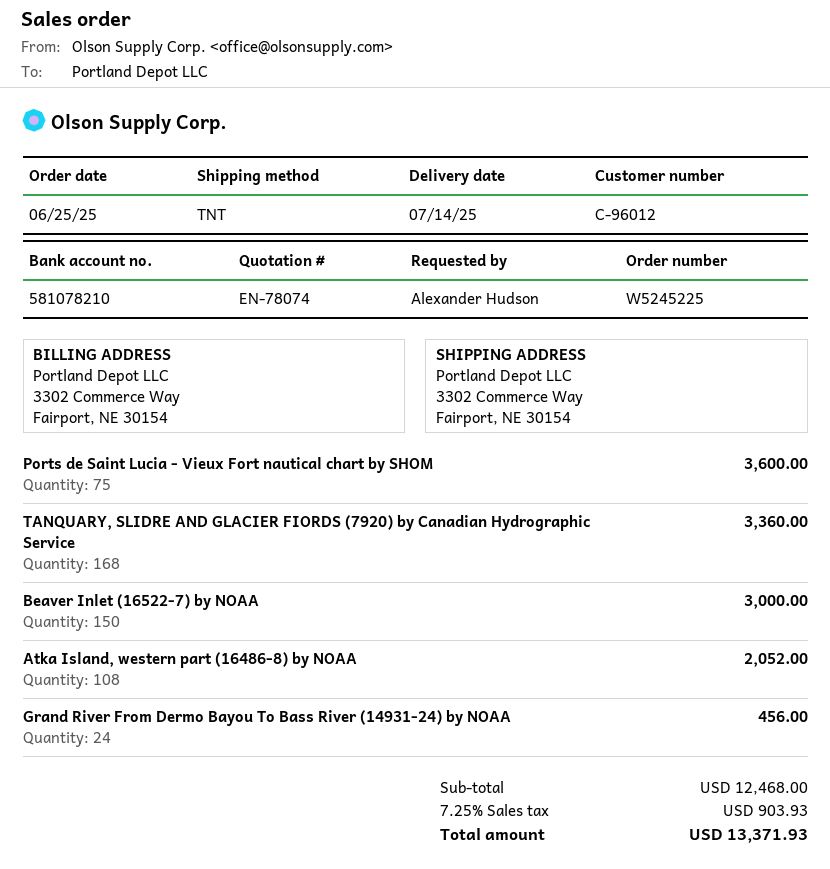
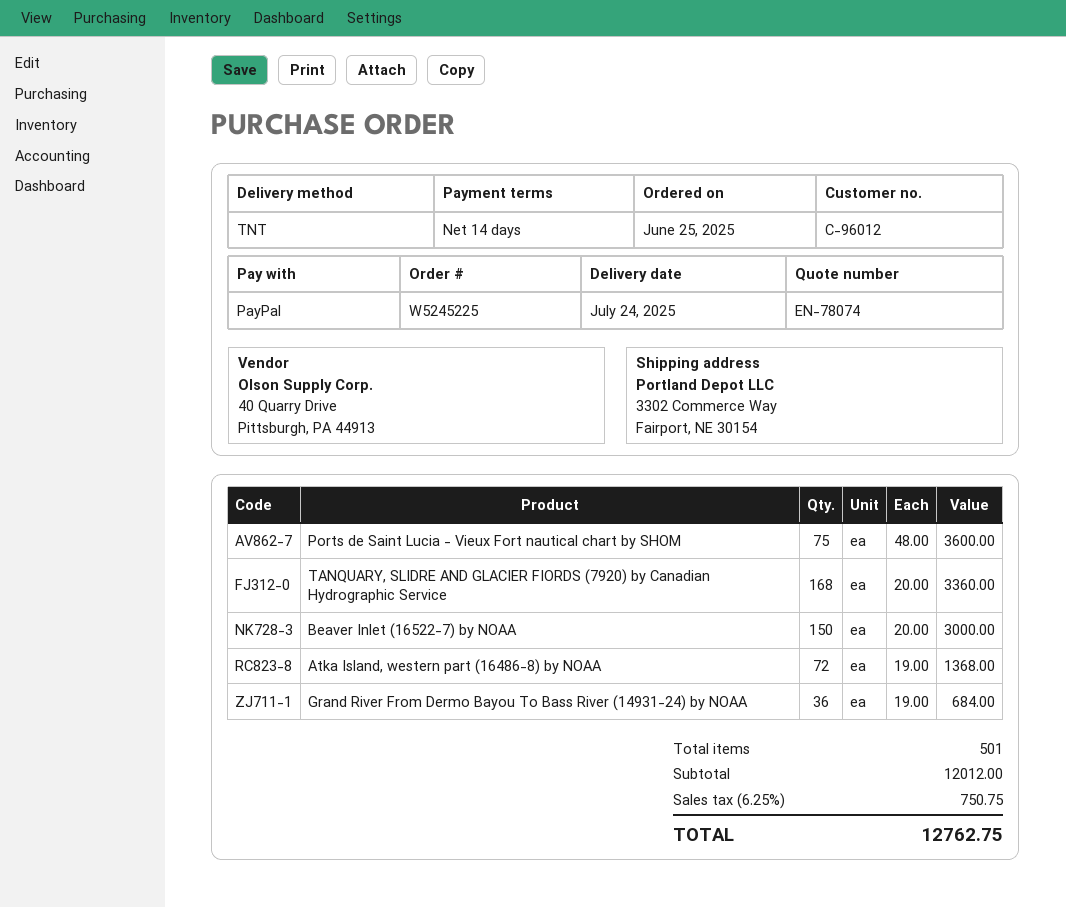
delivery date: 2025-07-14 -> 2025-07-24
Atka Island, western part (16486-8) by NOAA: 108 for 2052.00 -> 72 for 1368.00
Grand River From Dermo Bayou To Bass River (14931-24) by NOAA: 24 for 456.00 -> 36 for 684.00
subtotal: 12468.00 -> 12012.00
tax: 7.25% = 903.93 -> 6.25% = 750.75
total: 13371.93 -> 12762.75

